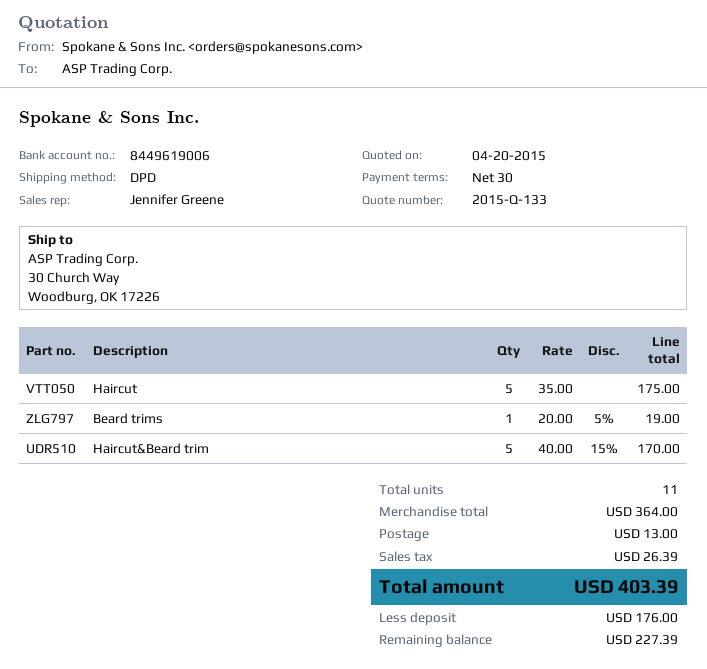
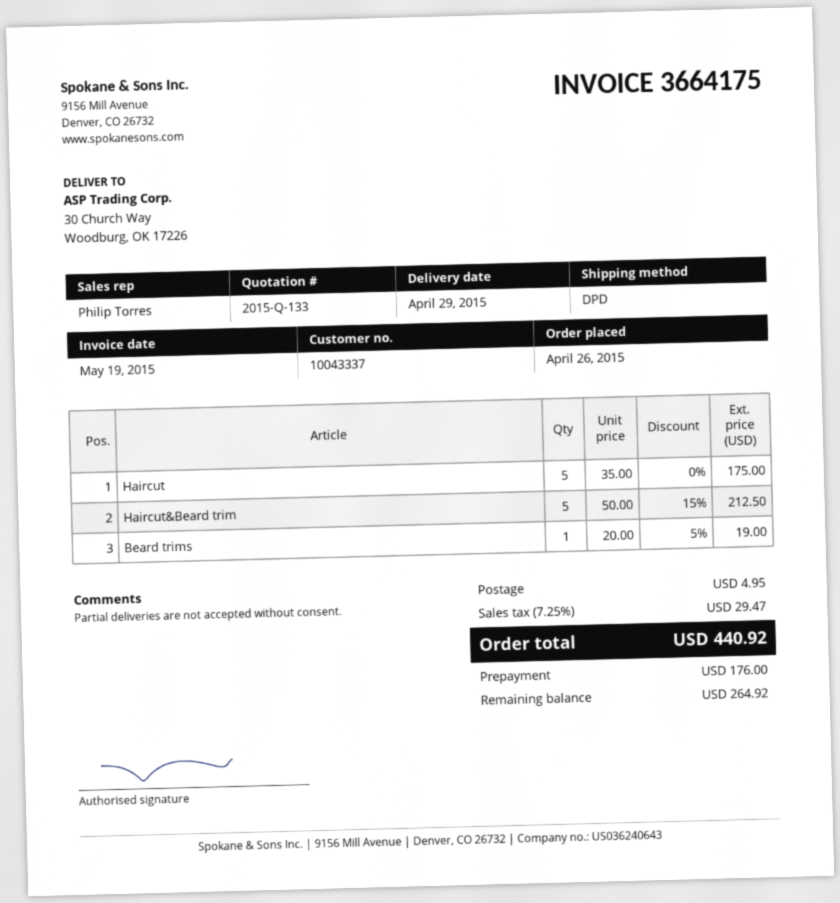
sales rep: Jennifer Greene -> Philip Torres
Haircut&Beard trim: 5 x 40.00 - 15% = 170.00 -> 5 x 50.00 - 15% = 212.50
shipping: 13.00 -> 4.95
tax: 26.39 -> 29.47
total: 403.39 -> 440.92
balance: 227.39 -> 264.92

